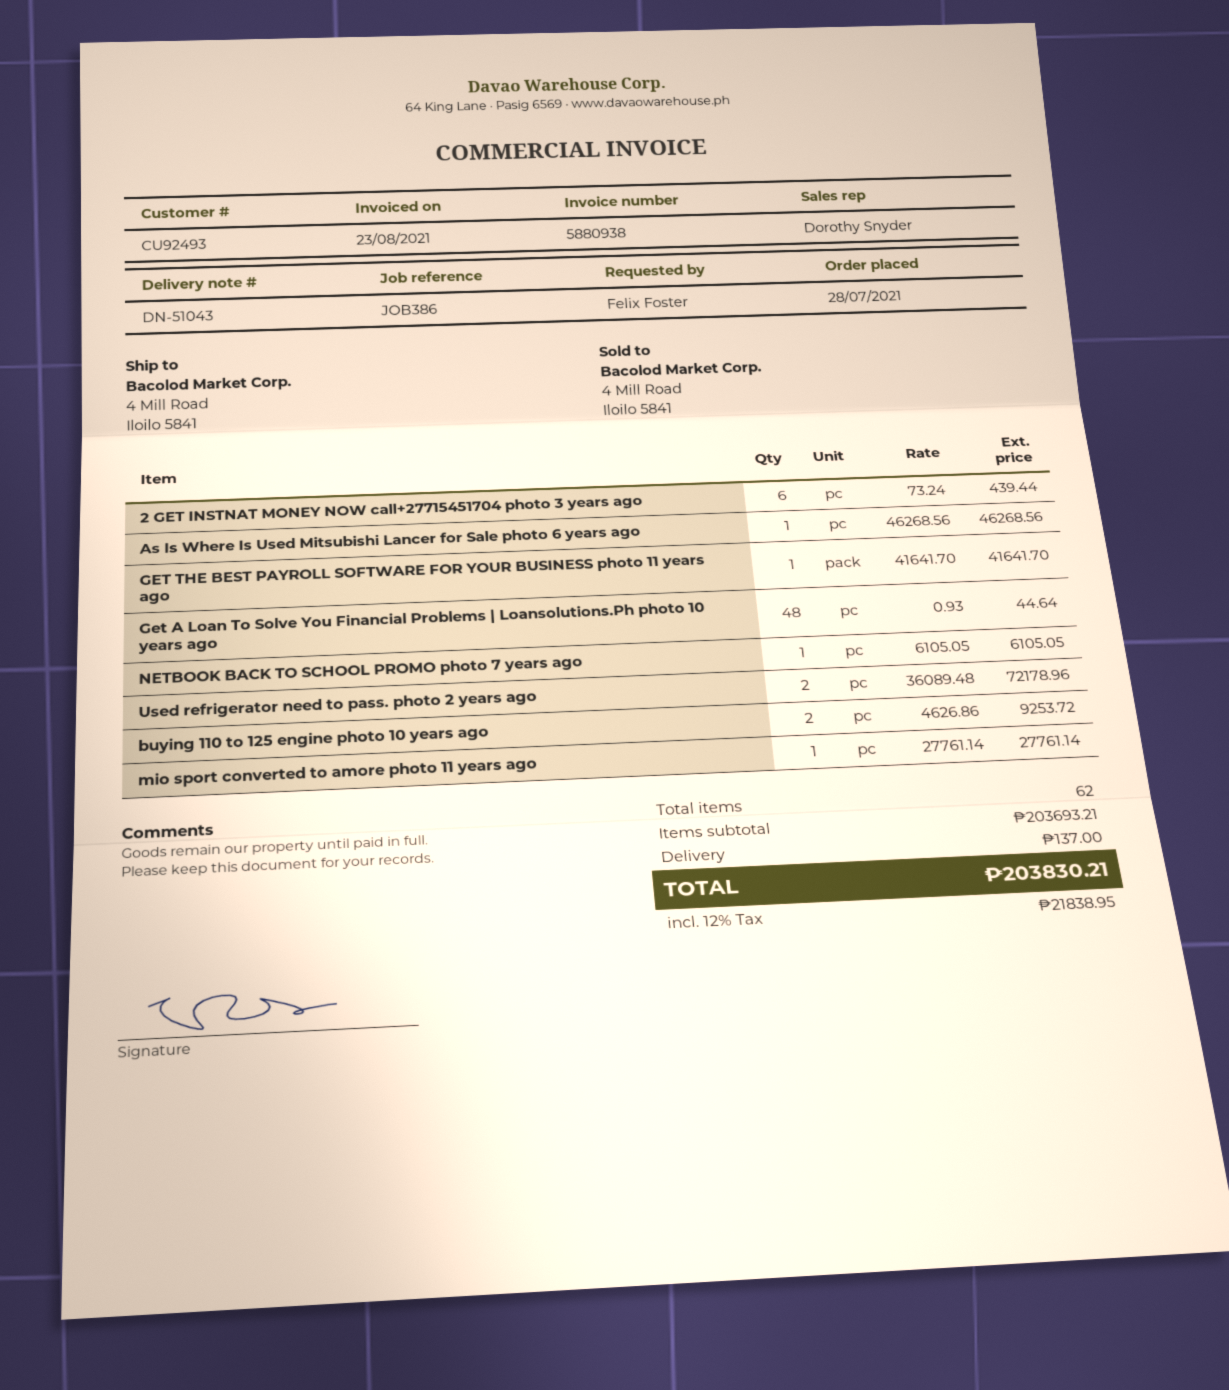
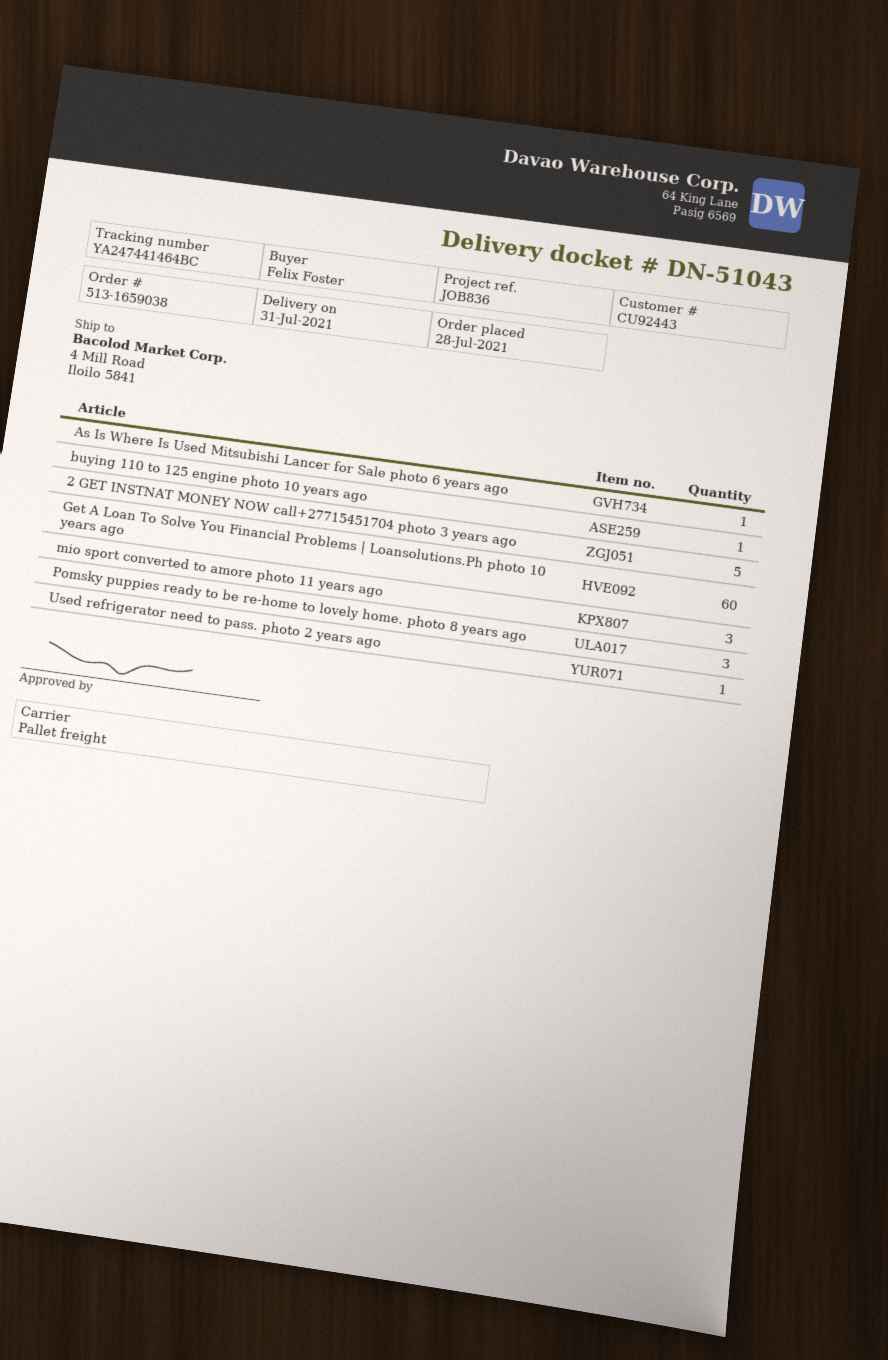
customer number: CU92493 -> CU92443
reference: JOB386 -> JOB836
2 GET INSTNAT MONEY NOW call+27715451704 photo 3 years ago: 6 -> 5
GET THE BEST PAYROLL SOFTWARE FOR YOUR BUSINESS photo 11 years ago: 1 -> none
Get A Loan To Solve You Financial Problems | Loansolutions.Ph photo 10 years ago: 48 -> 60
NETBOOK BACK TO SCHOOL PROMO photo 7 years ago: 1 -> none
Used refrigerator need to pass. photo 2 years ago: 2 -> 1
buying 110 to 125 engine photo 10 years ago: 2 -> 1
mio sport converted to amore photo 11 years ago: 1 -> 3
Pomsky puppies ready to be re-home to lovely home. photo 8 years ago: none -> 3

